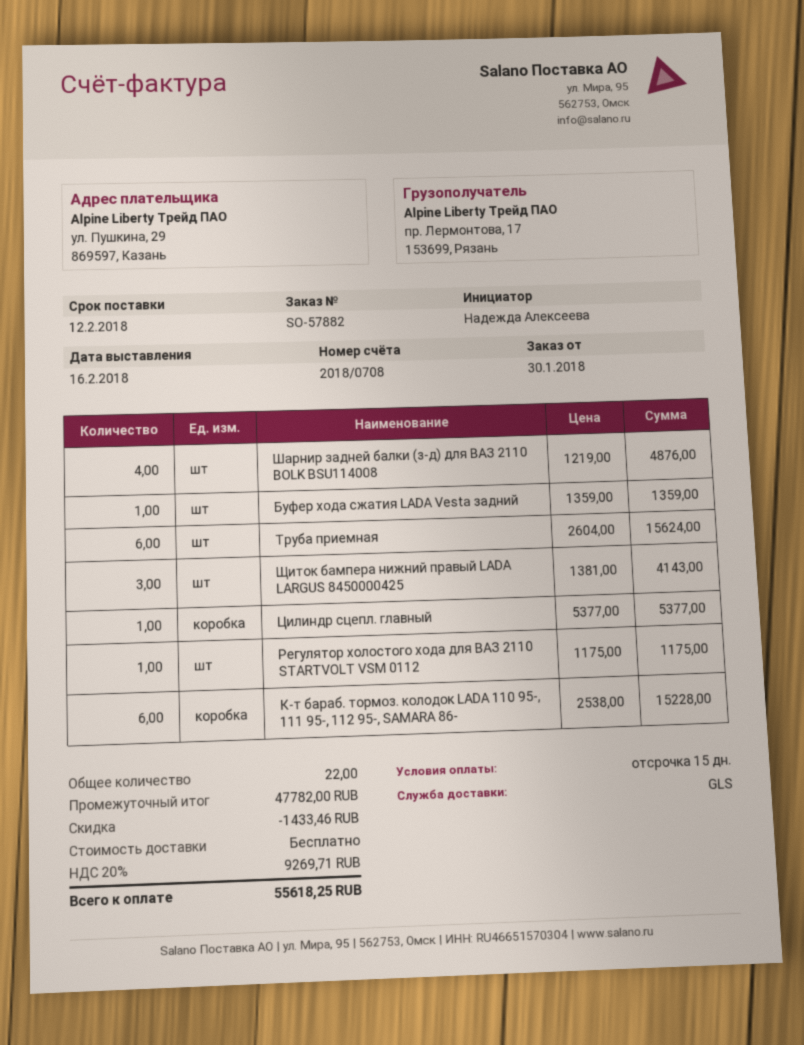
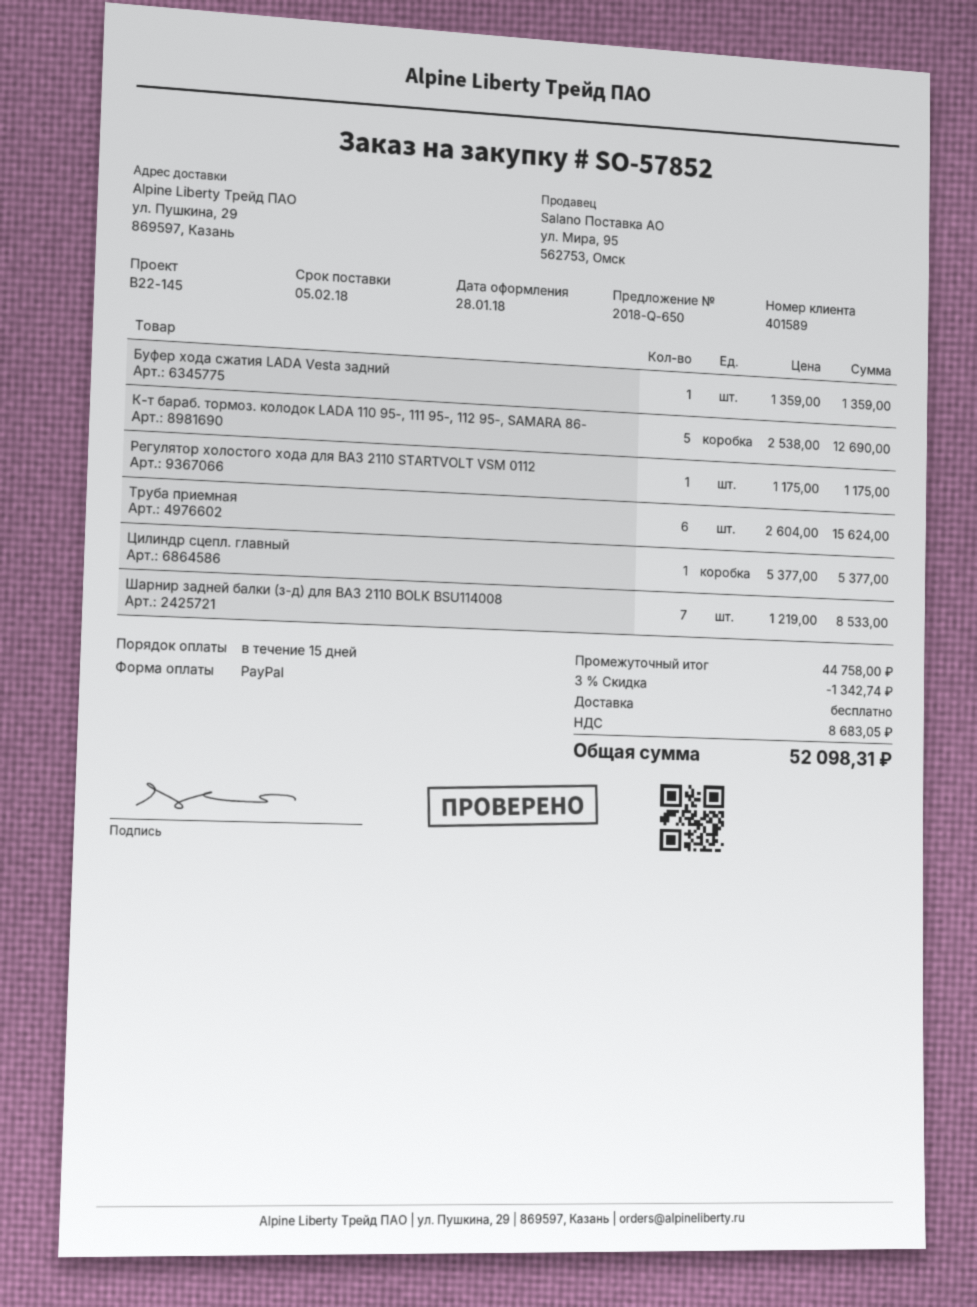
order number: SO-57882 -> SO-57852
order date: 2018-01-30 -> 2018-01-28
delivery date: 2018-02-12 -> 2018-02-05
ship to: пр. Лермонтова, 17, 153699, Рязань -> ул. Пушкина, 29, 869597, Казань
Шарнир задней балки (з-д) для ВАЗ 2110 BOLK BSU114008: 4 x 1219.00 = 4876.00 -> 7 x 1219.00 = 8533.00
Щиток бампера нижний правый LADA LARGUS 8450000425: 3 x 1381.00 = 4143.00 -> none
К-т бараб. тормоз. колодок LADA 110 95-, 111 95-, 112 95-, SAMARA 86-: 6 x 2538.00 = 15228.00 -> 5 x 2538.00 = 12690.00
subtotal: 47782.00 -> 44758.00
discount: 1433.46 -> 1342.74
tax: 9269.71 -> 8683.05
total: 55618.25 -> 52098.31

